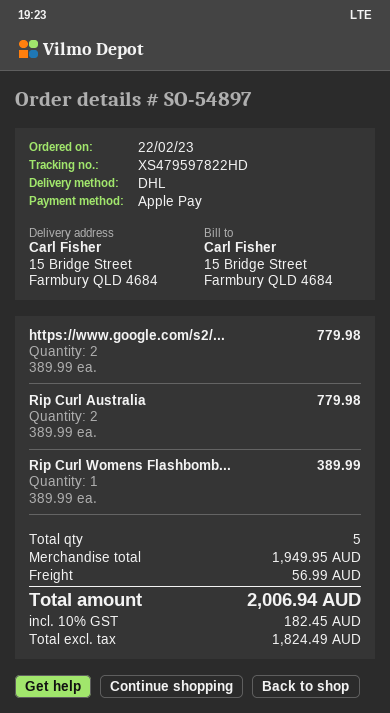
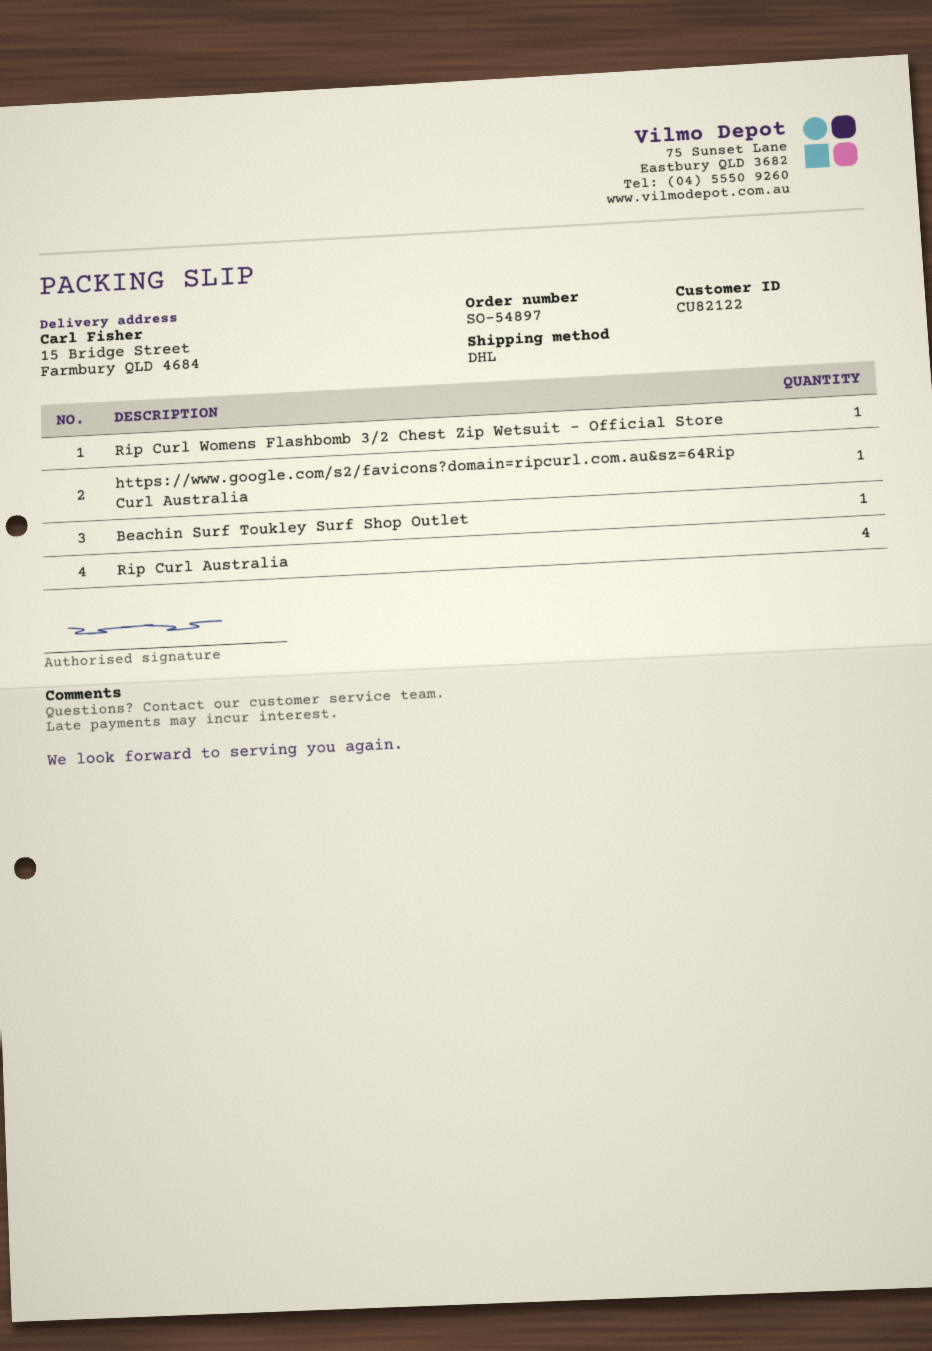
https://www.google.com/s2/...: 2 -> 1
Rip Curl Australia: 2 -> 4
Beachin Surf Toukley Surf Shop Outlet: none -> 1

